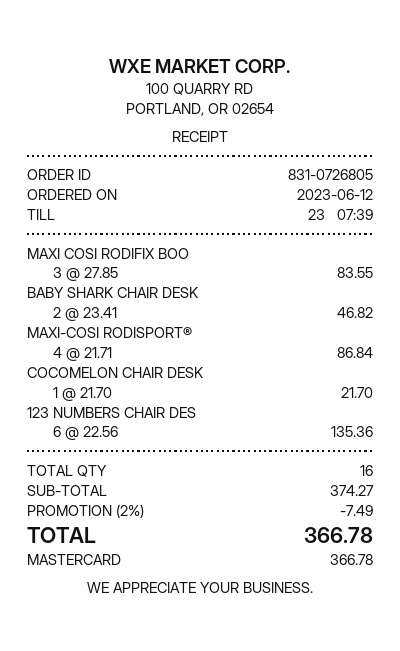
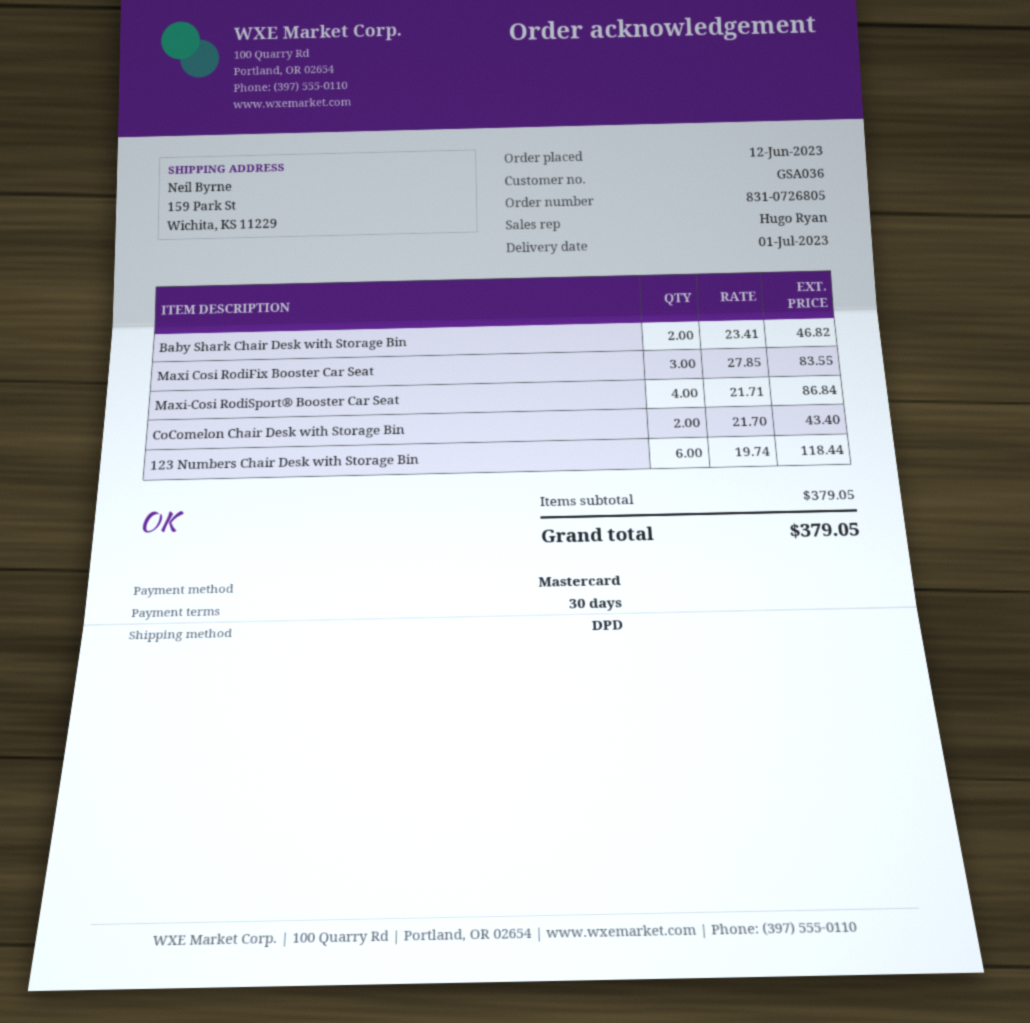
COCOMELON CHAIR DESK: 1 x 21.70 = 21.70 -> 2 x 21.70 = 43.40
123 NUMBERS CHAIR DES: 6 x 22.56 = 135.36 -> 6 x 19.74 = 118.44
subtotal: 374.27 -> 379.05
discount: 2% = 7.49 -> none
total: 366.78 -> 379.05

